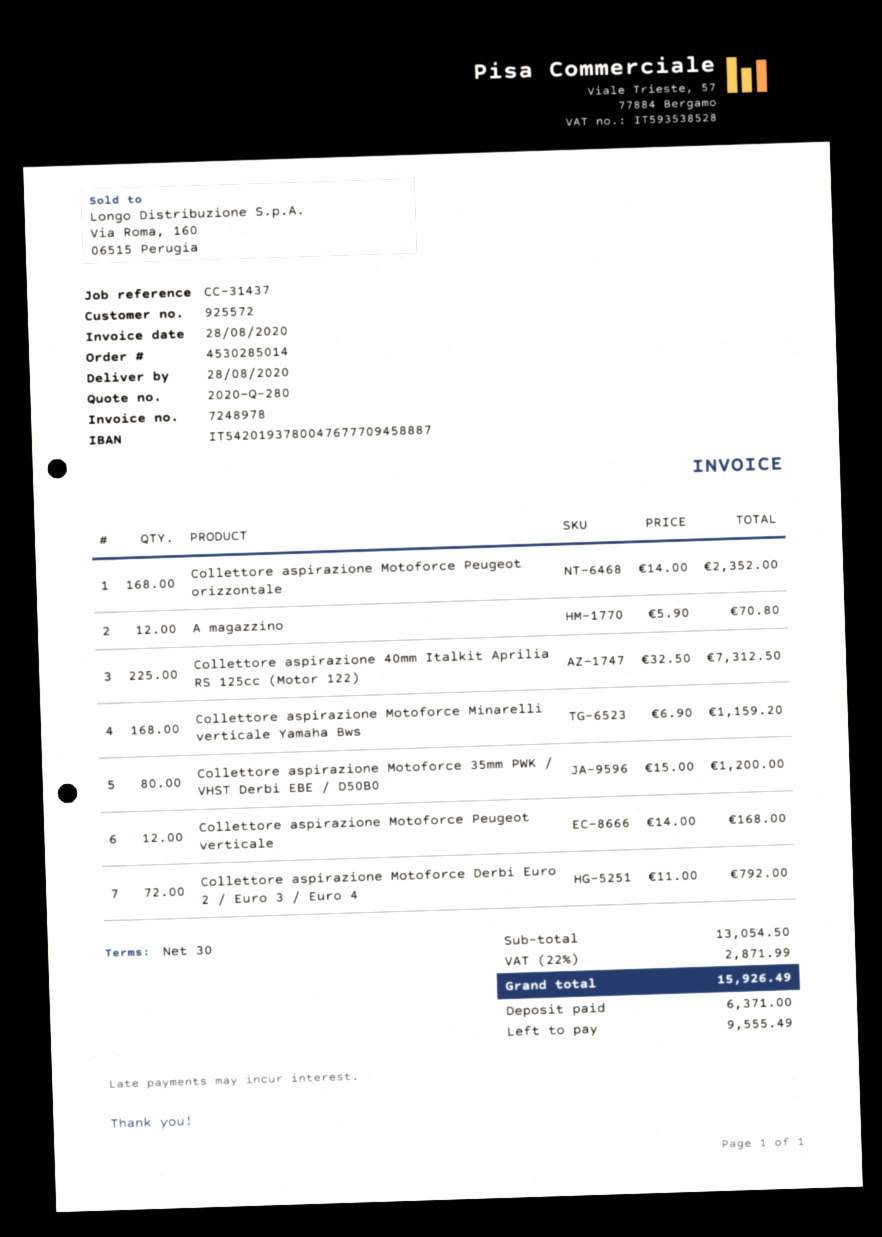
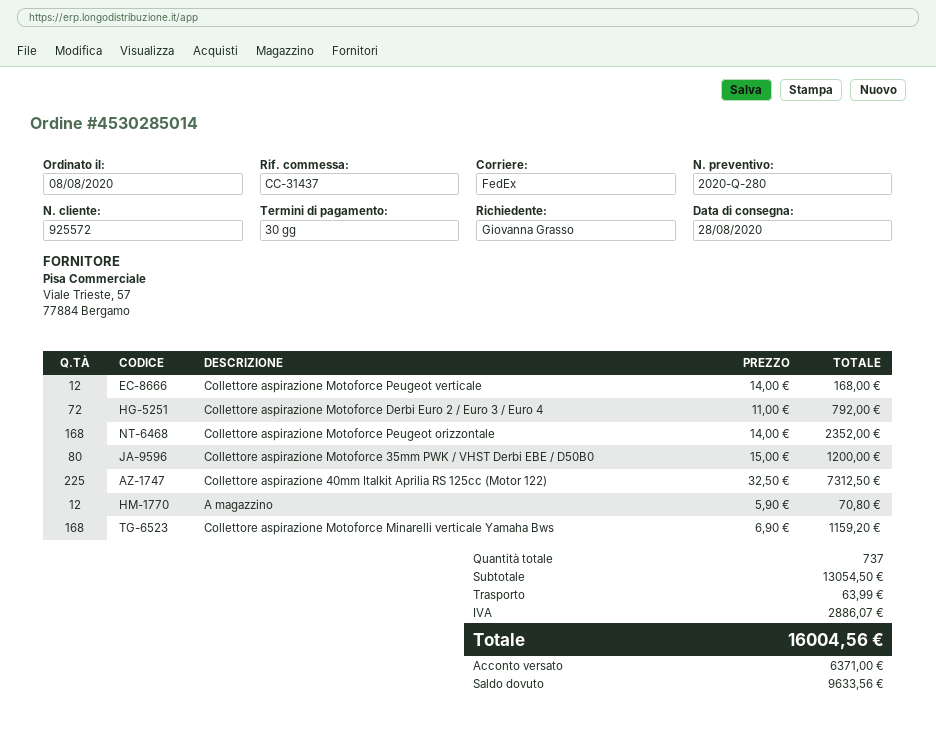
shipping: none -> 63.99
tax: 2871.99 -> 2886.07
total: 15926.49 -> 16004.56
balance: 9555.49 -> 9633.56

